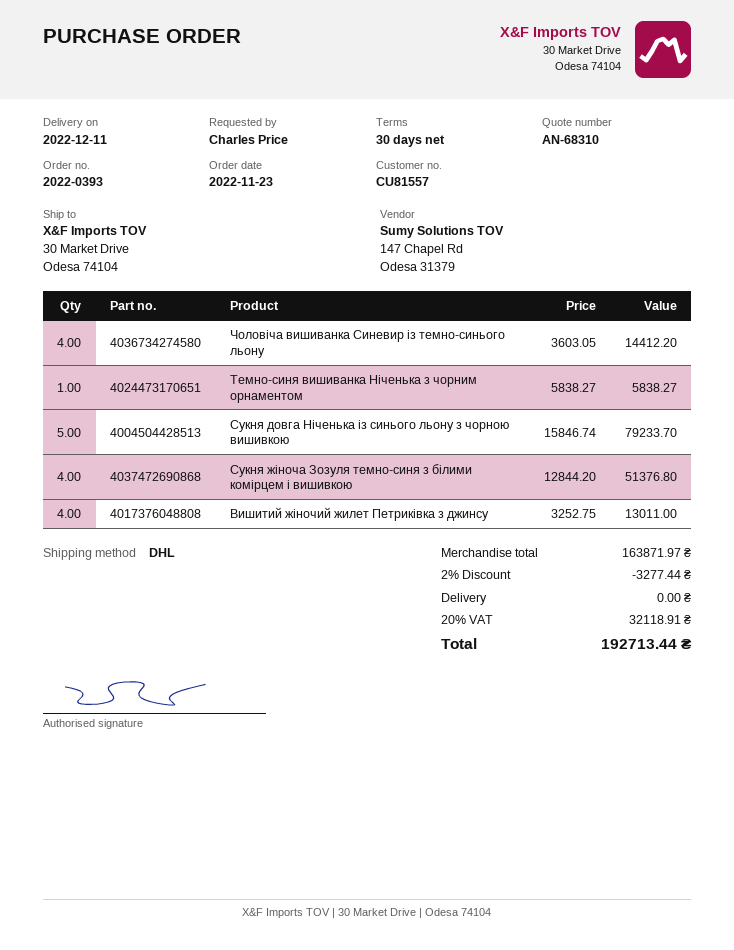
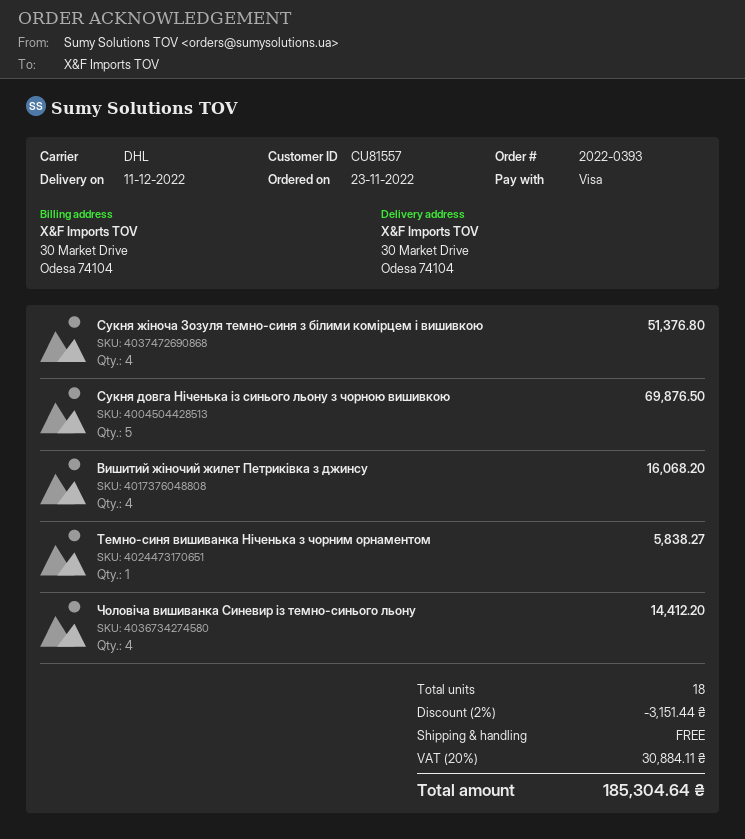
Сукня довга Ніченька із синього льону з чорною вишивкою: 5 for 79233.70 -> 5 for 69876.50
Вишитий жіночий жилет Петриківка з джинсу: 4 for 13011.00 -> 4 for 16068.20
discount: 2% = 3277.44 -> 2% = 3151.44
tax: 20% = 32118.91 -> 20% = 30884.11
total: 192713.44 -> 185304.64

